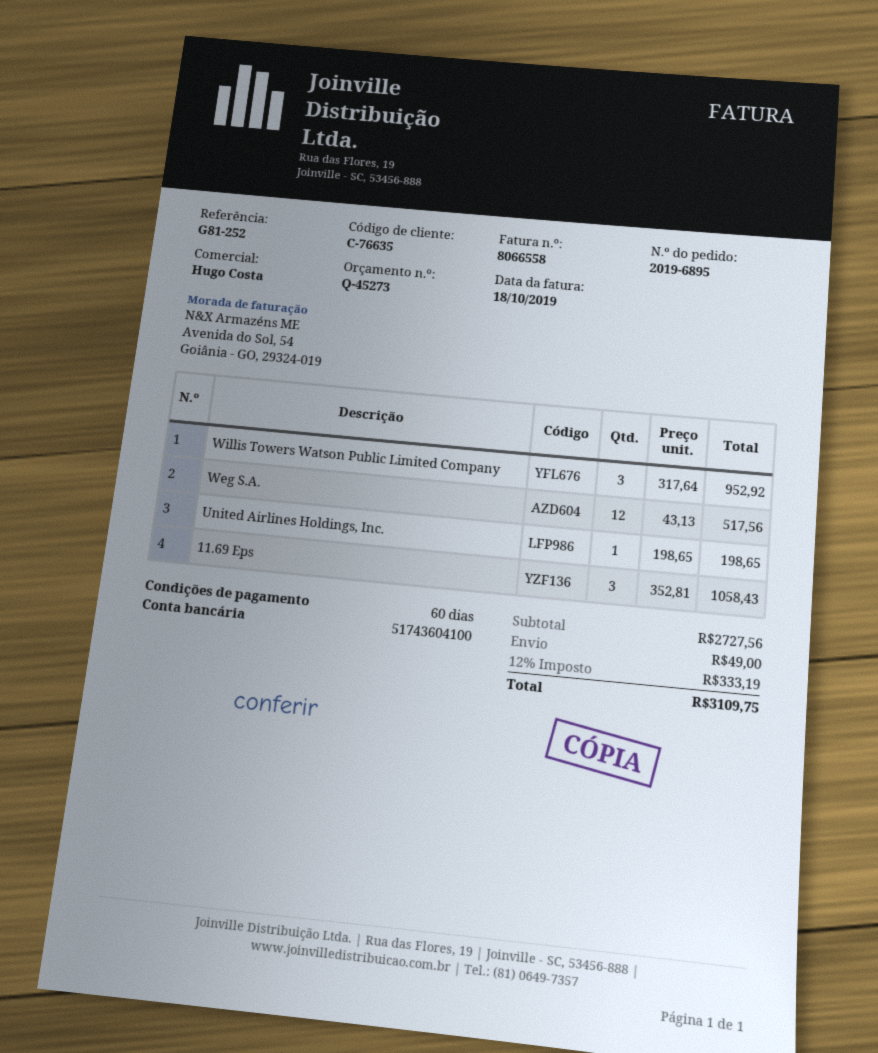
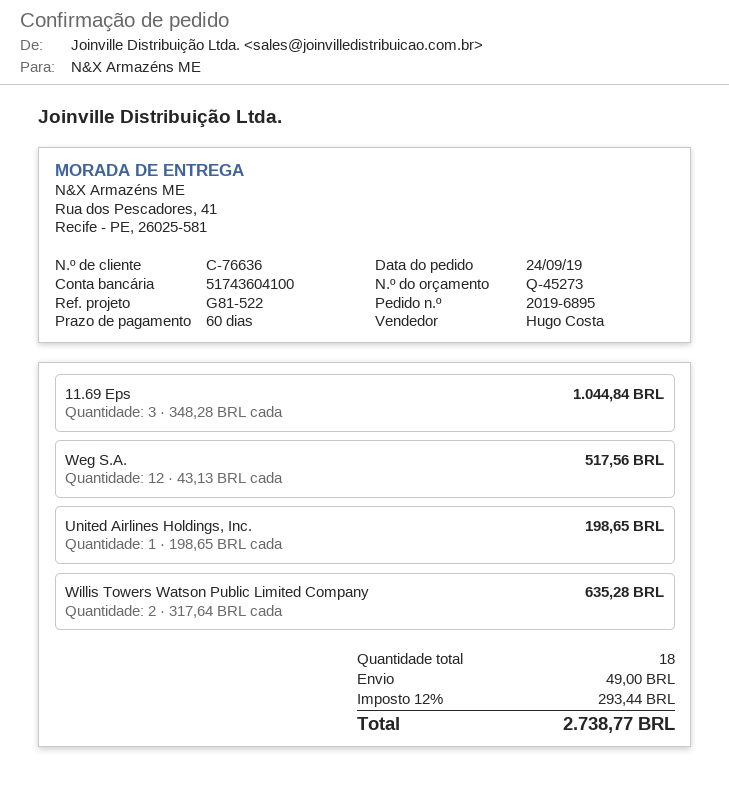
customer number: C-76635 -> C-76636
reference: G81-252 -> G81-522
Willis Towers Watson Public Limited Company: 3 x 317.64 = 952.92 -> 2 x 317.64 = 635.28
11.69 Eps: 3 x 352.81 = 1058.43 -> 3 x 348.28 = 1044.84
tax: 12% = 333.19 -> 12% = 293.44
total: 3109.75 -> 2738.77

